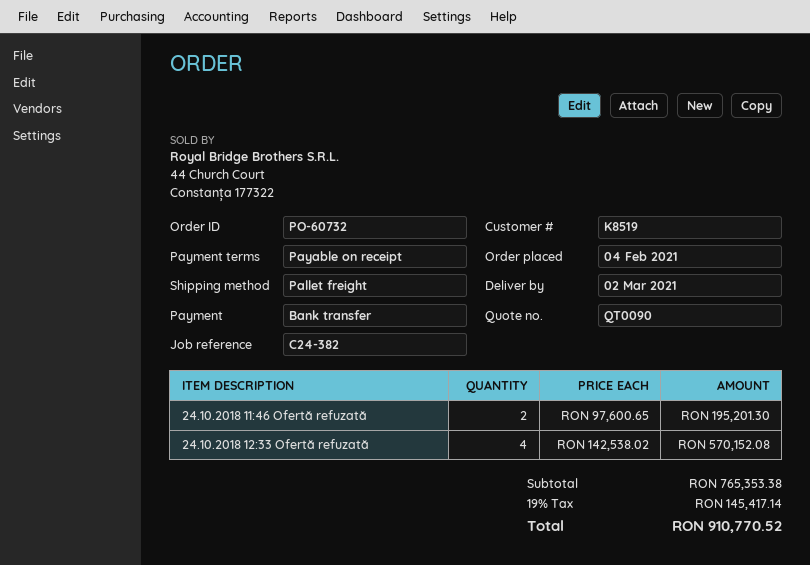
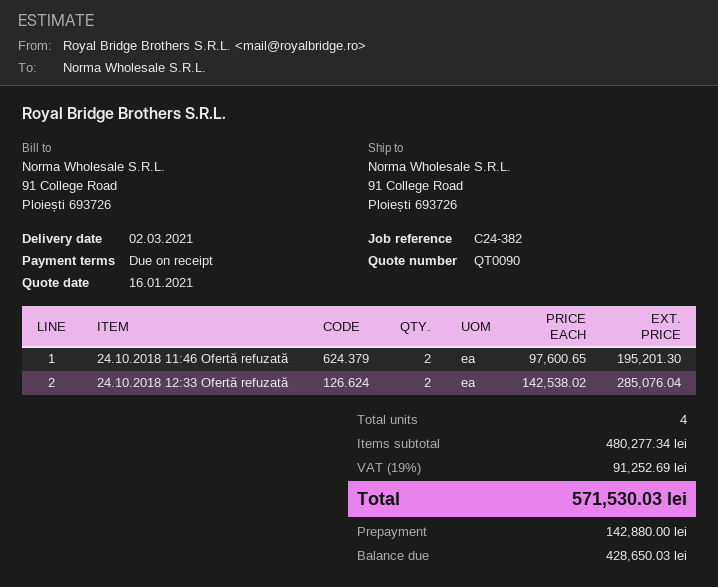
24.10.2018 12:33 Ofertă refuzată: 4 x 142538.02 = 570152.08 -> 2 x 142538.02 = 285076.04
subtotal: 765353.38 -> 480277.34
tax: 19% = 145417.14 -> 19% = 91252.69
total: 910770.52 -> 571530.03

